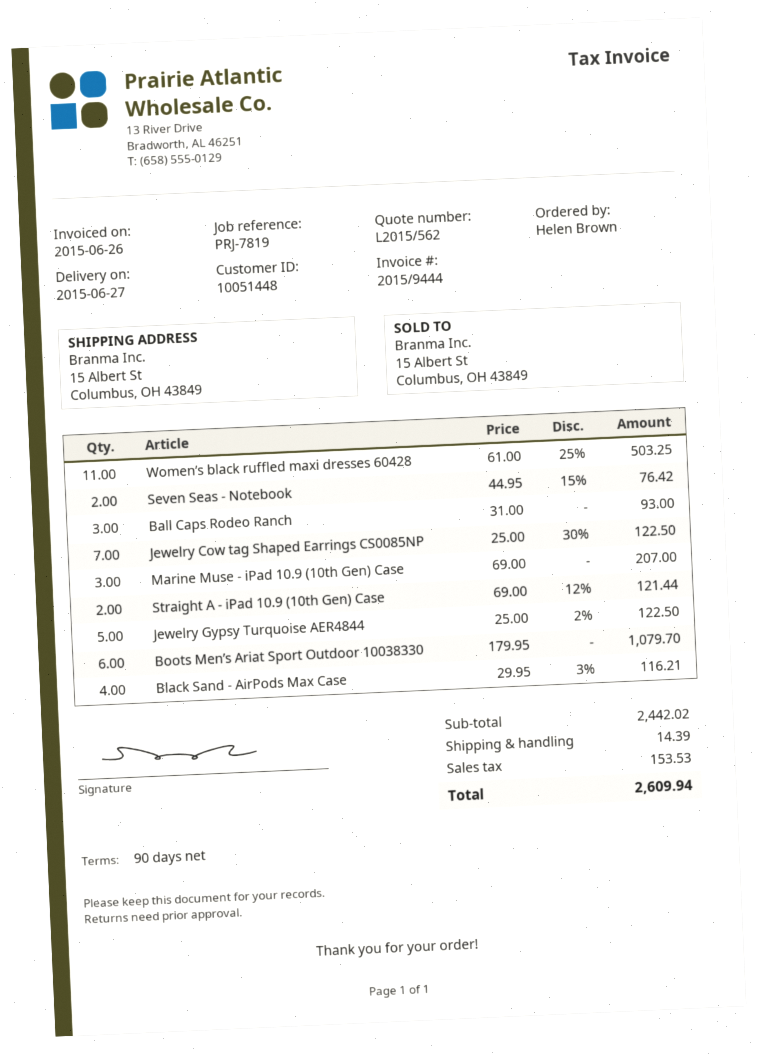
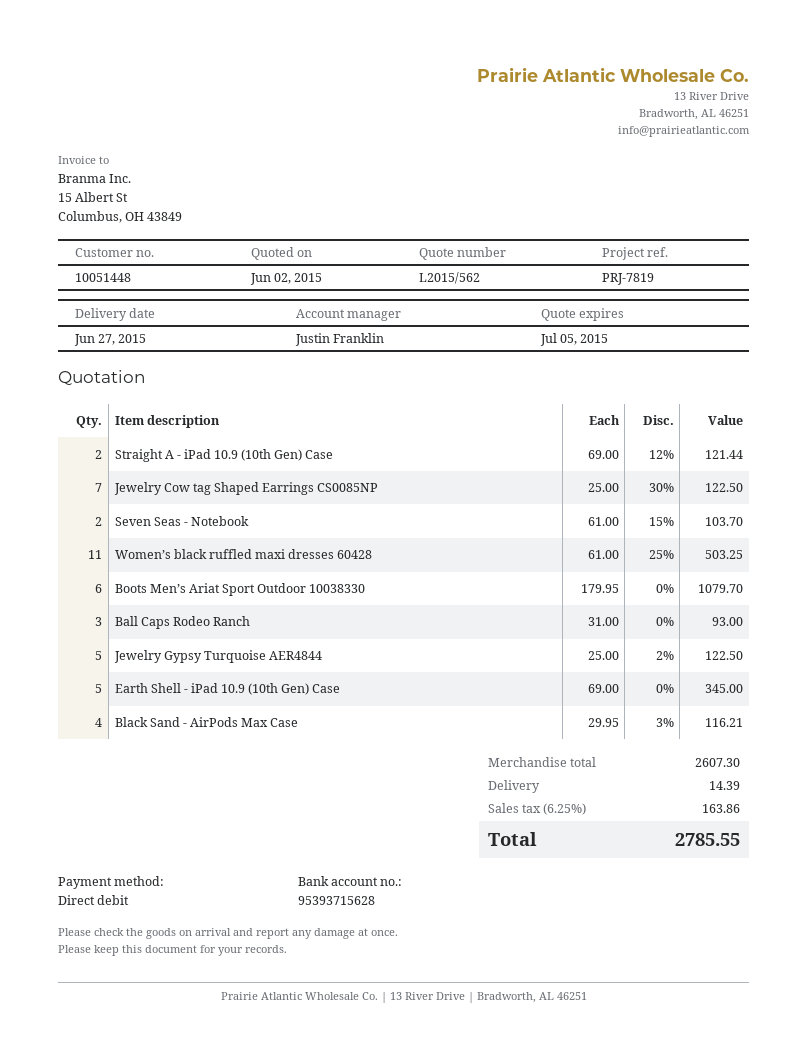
Seven Seas - Notebook: 2 x 44.95 - 15% = 76.42 -> 2 x 61.00 - 15% = 103.70
Marine Muse - iPad 10.9 (10th Gen) Case: 3 x 69.00 = 207.00 -> none
Earth Shell - iPad 10.9 (10th Gen) Case: none -> 5 x 69.00 = 345.00
subtotal: 2442.02 -> 2607.30
tax: 153.53 -> 163.86
total: 2609.94 -> 2785.55

